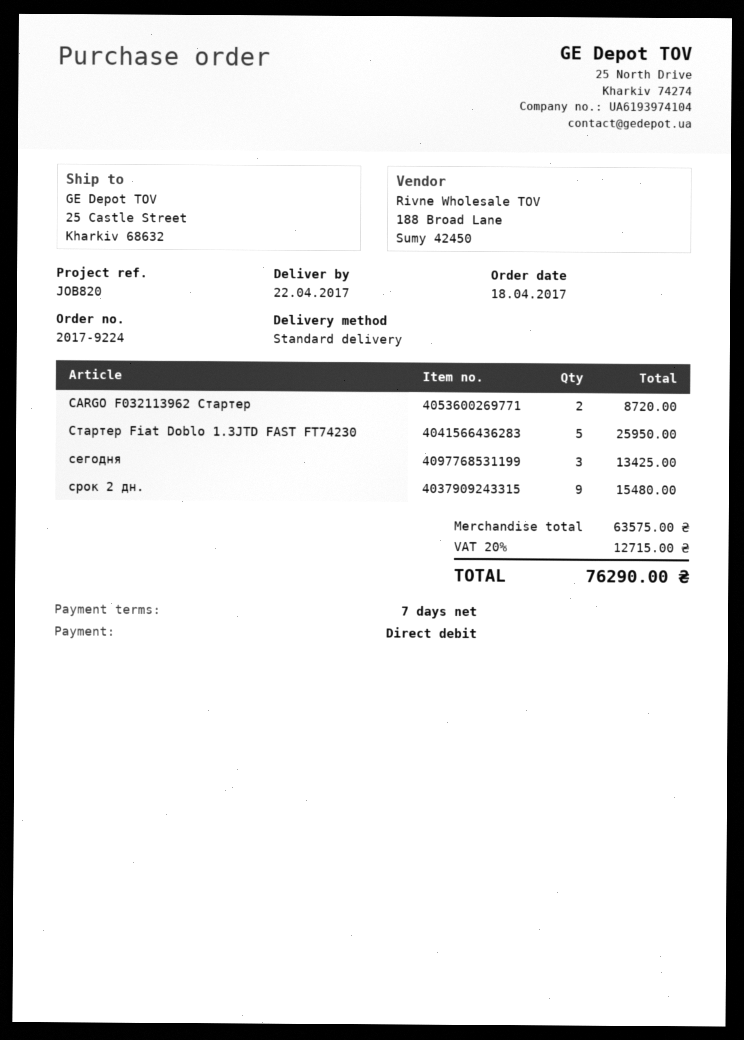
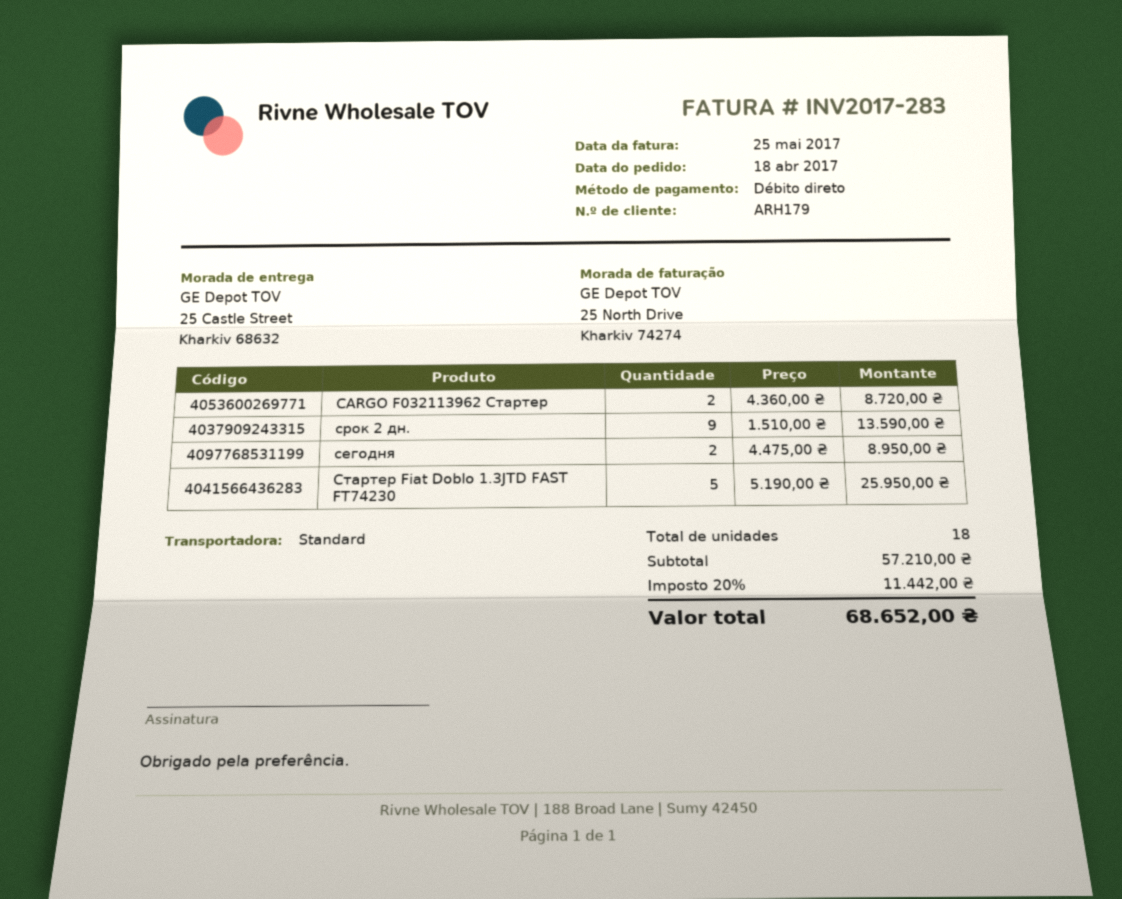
сегодня: 3 for 13425.00 -> 2 for 8950.00
срок 2 дн.: 9 for 15480.00 -> 9 for 13590.00
subtotal: 63575.00 -> 57210.00
tax: 20% = 12715.00 -> 20% = 11442.00
total: 76290.00 -> 68652.00

